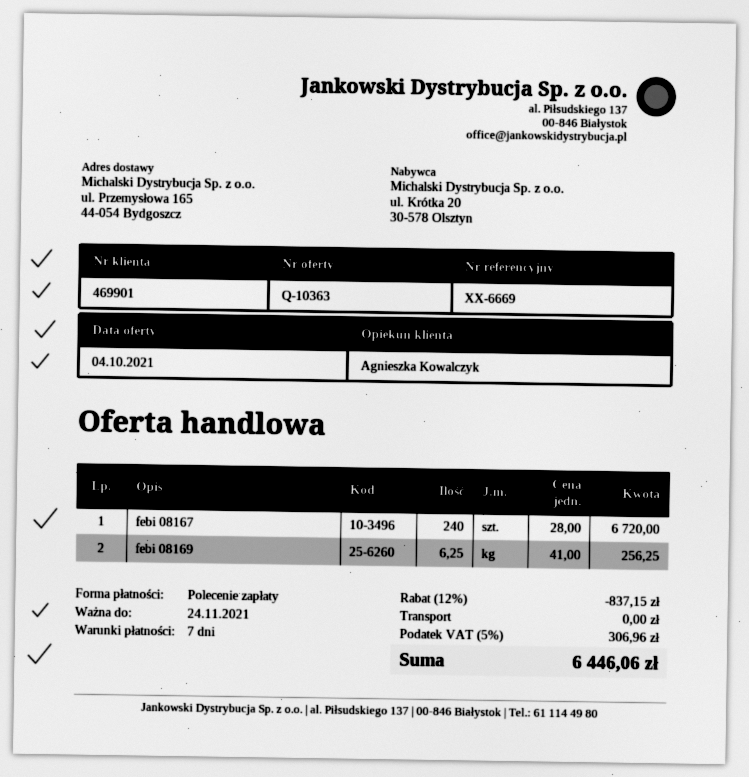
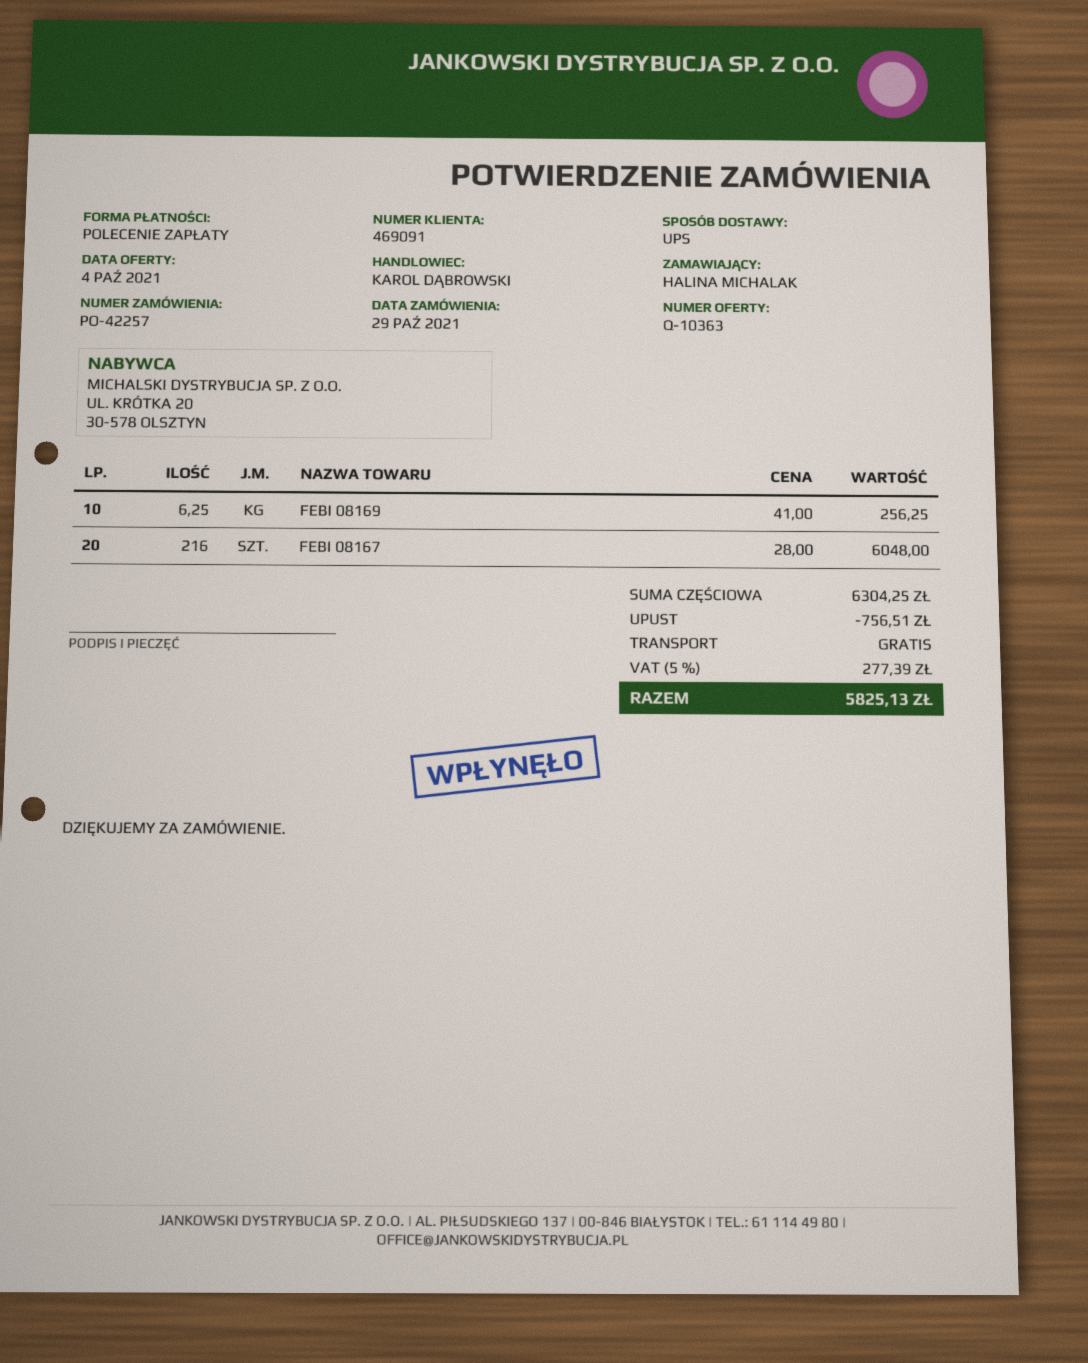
customer number: 469901 -> 469091
sales rep: Agnieszka Kowalczyk -> KAROL DĄBROWSKI
febi 08167: 240 x 28.00 = 6720.00 -> 216 x 28.00 = 6048.00
discount: 837.15 -> 756.51
tax: 5% = 306.96 -> 5% = 277.39
total: 6446.06 -> 5825.13

